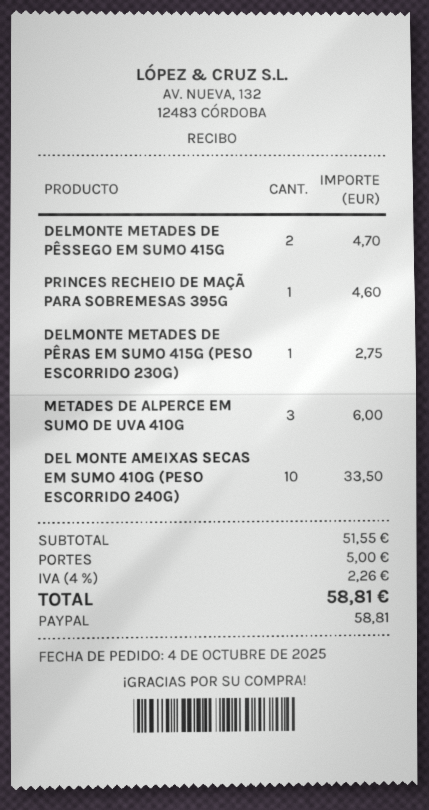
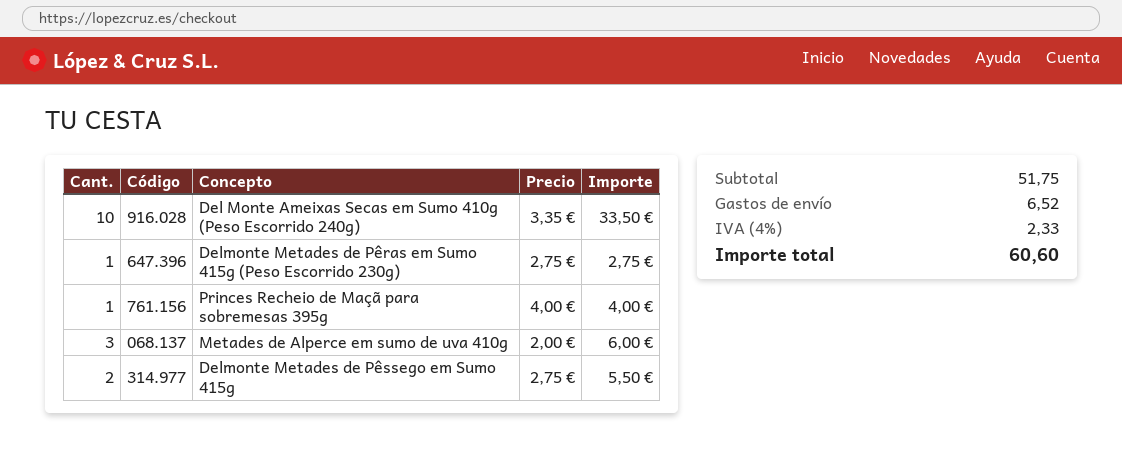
DELMONTE METADES DE PÊSSEGO EM SUMO 415G: 2 for 4.70 -> 2 for 5.50
PRINCES RECHEIO DE MAÇÃ PARA SOBREMESAS 395G: 1 for 4.60 -> 1 for 4.00
subtotal: 51.55 -> 51.75
shipping: 5.00 -> 6.52
tax: 4% = 2.26 -> 4% = 2.33
total: 58.81 -> 60.60

